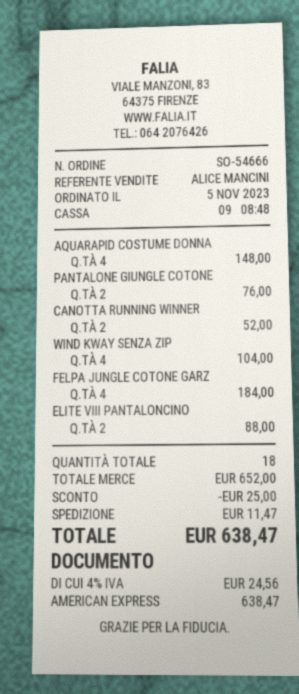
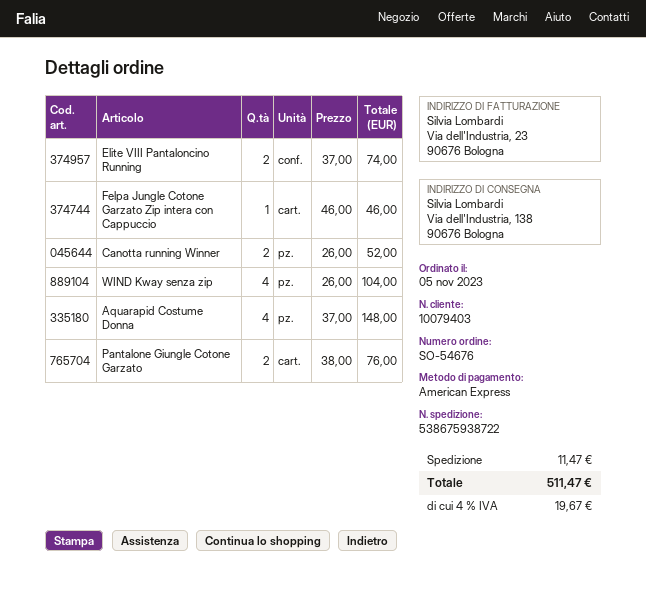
order number: SO-54666 -> SO-54676
FELPA JUNGLE COTONE GARZ: 4 for 184.00 -> 1 for 46.00
ELITE VIII PANTALONCINO: 2 for 88.00 -> 2 for 74.00
discount: 25.00 -> none
tax: 4% = 24.56 -> 4% = 19.67
total: 638.47 -> 511.47

